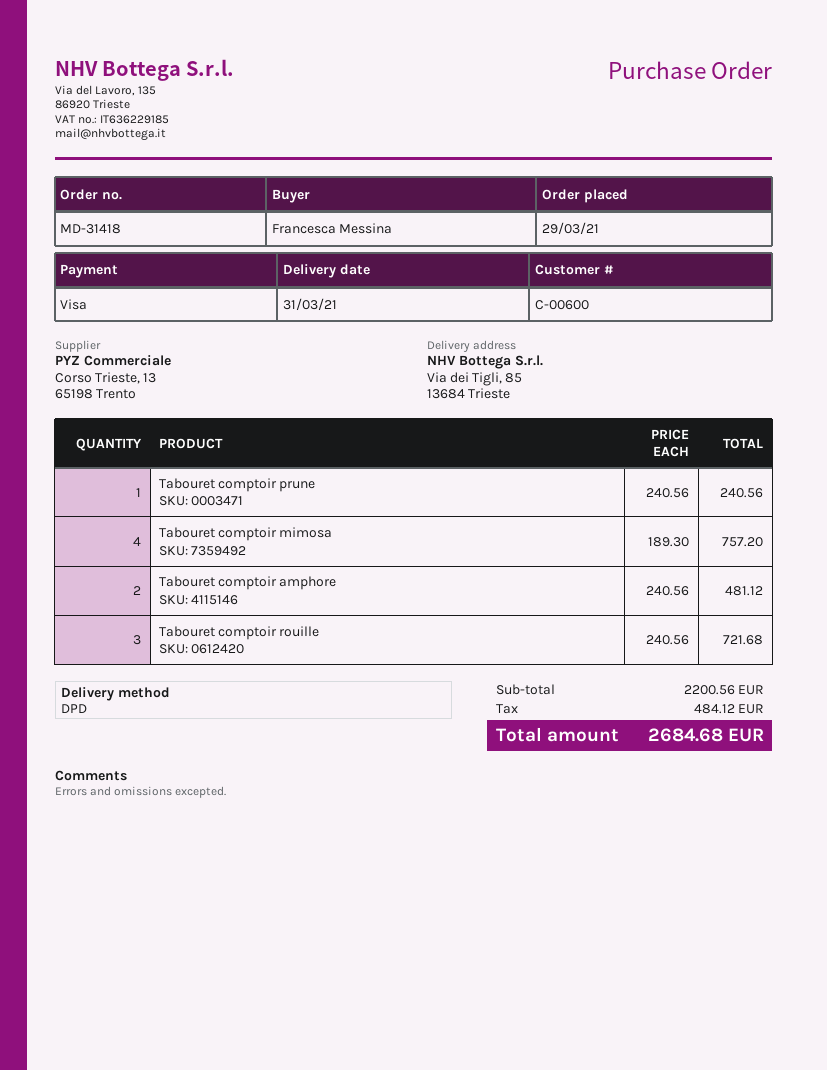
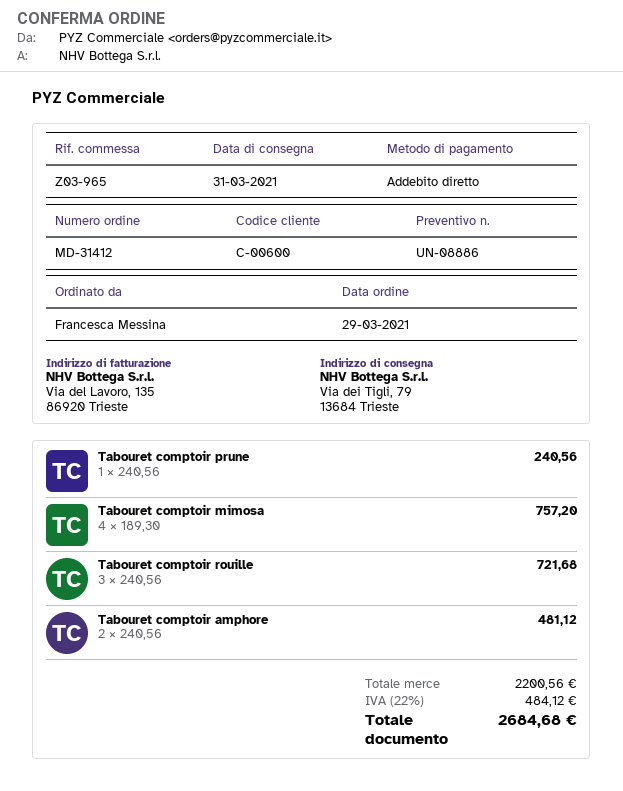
order number: MD-31418 -> MD-31412
payment method: Visa -> direct debit
ship to: Via dei Tigli, 85, 13684 Trieste -> Via dei Tigli, 79, 13684 Trieste

